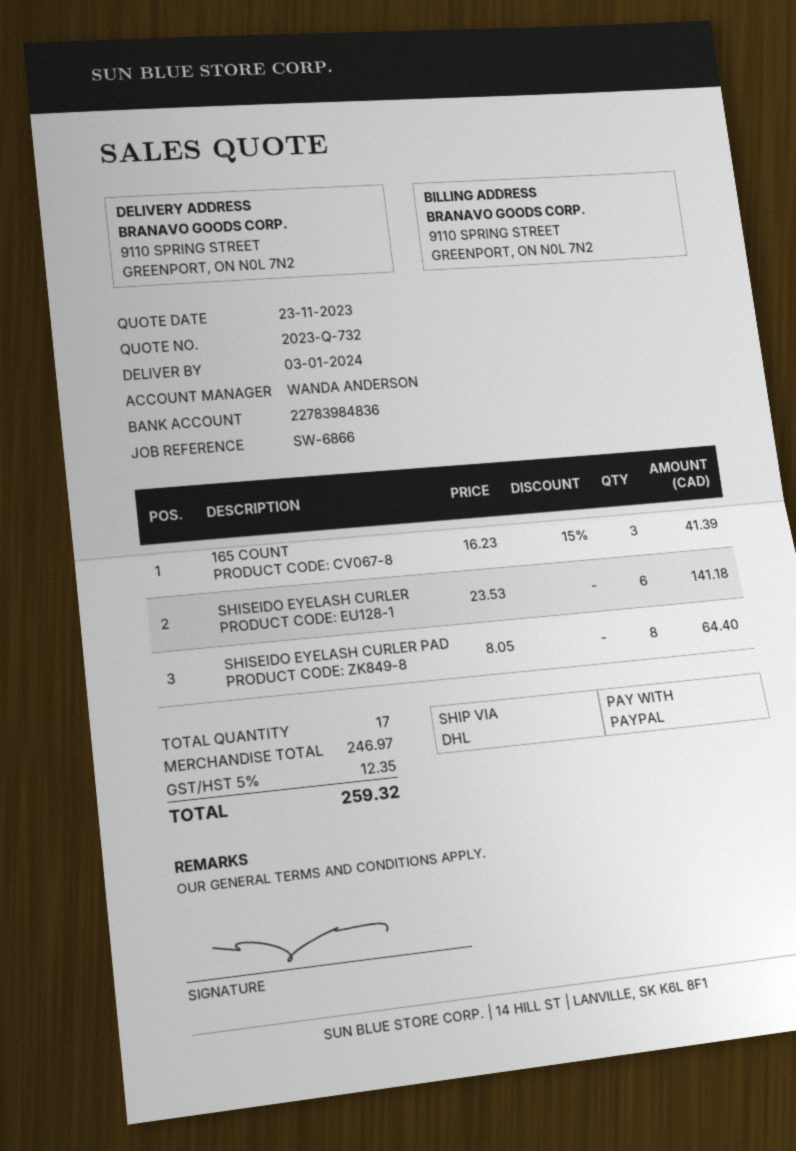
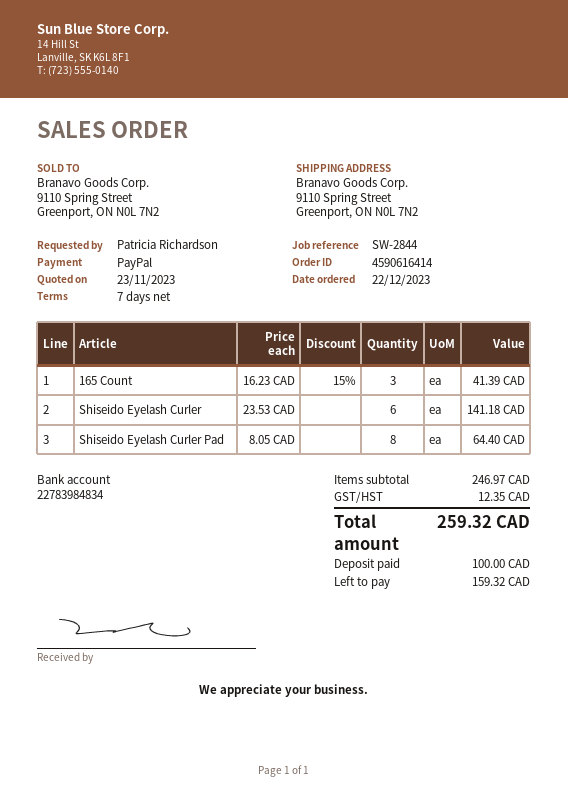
reference: SW-6866 -> SW-2844
bank account: 22783984836 -> 22783984834

